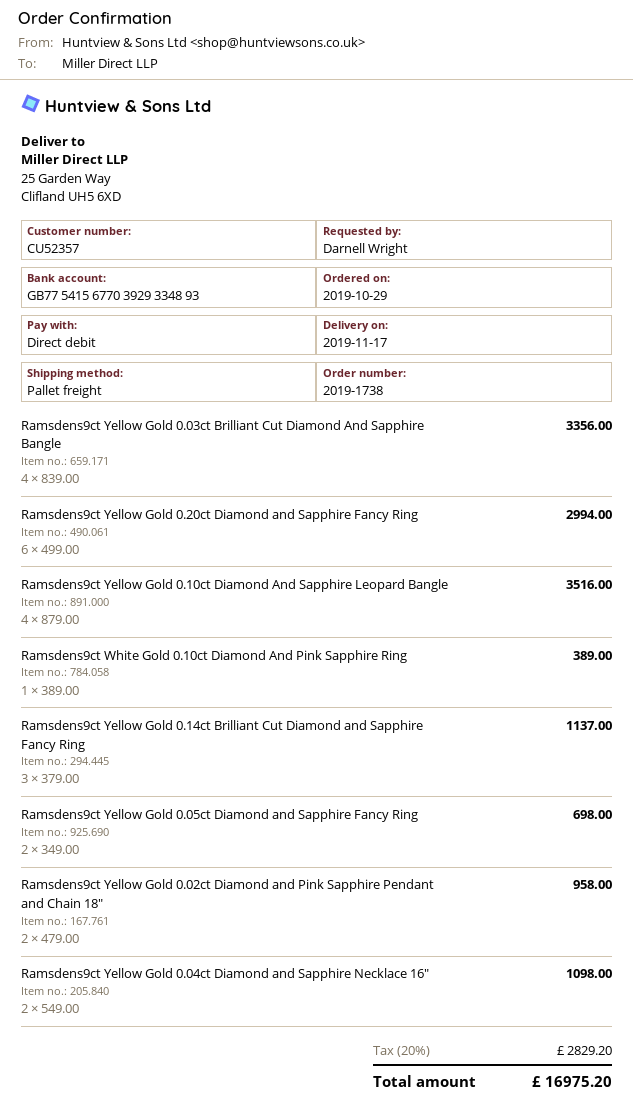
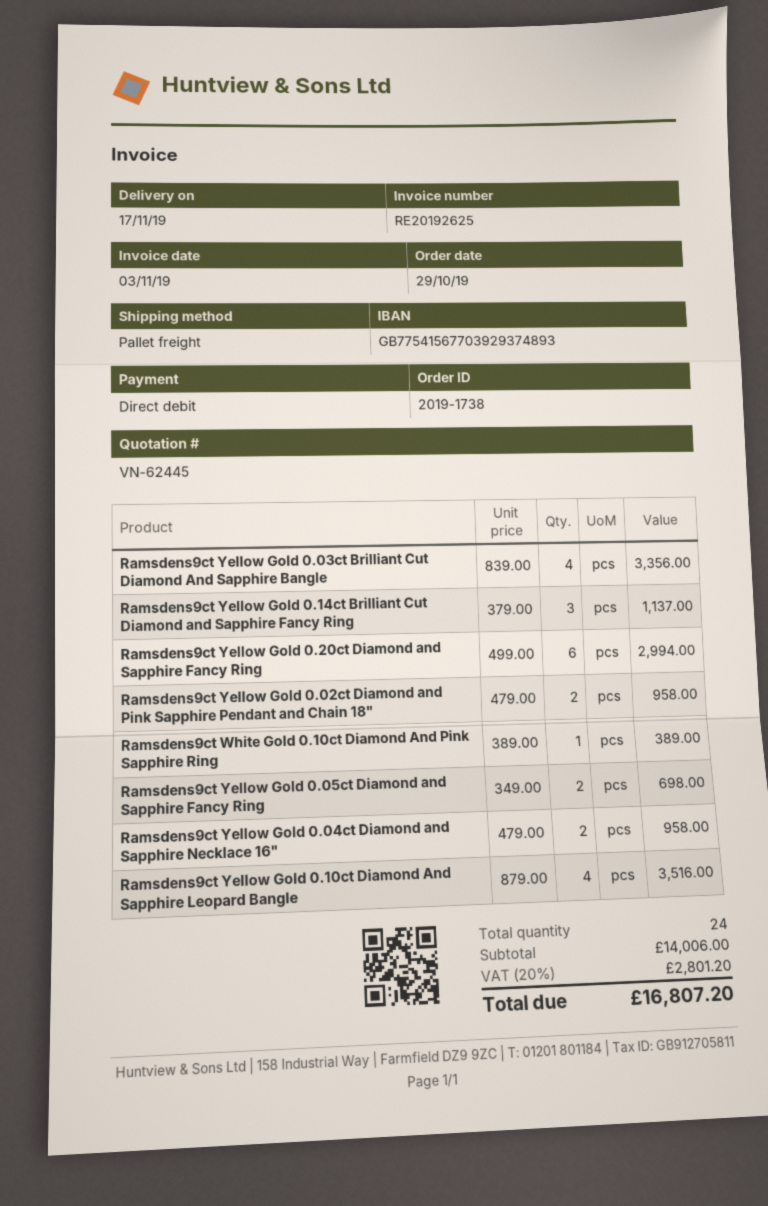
bank account: GB77541567703929334893 -> GB77541567703929374893
Ramsdens9ct Yellow Gold 0.04ct Diamond and Sapphire Necklace 16": 2 x 549.00 = 1098.00 -> 2 x 479.00 = 958.00
tax: 20% = 2829.20 -> 20% = 2801.20
total: 16975.20 -> 16807.20

